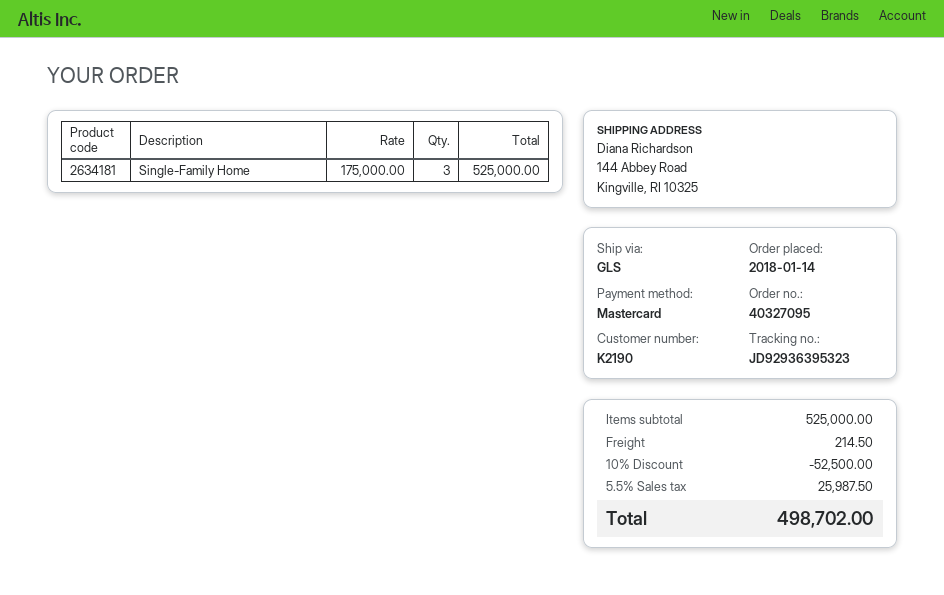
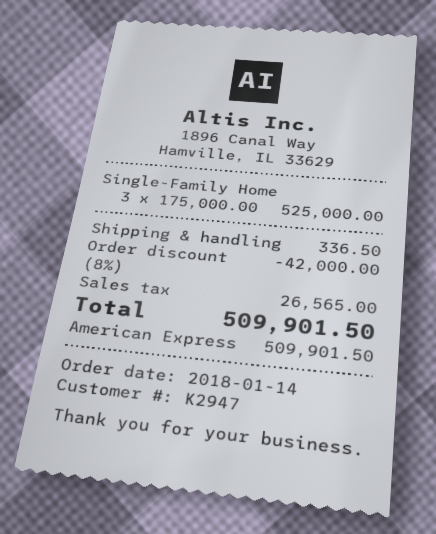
customer number: K2190 -> K2947
payment method: Mastercard -> American Express
discount: 10% = 52500.00 -> 8% = 42000.00
shipping: 214.50 -> 336.50
tax: 25987.50 -> 26565.00
total: 498702.00 -> 509901.50

